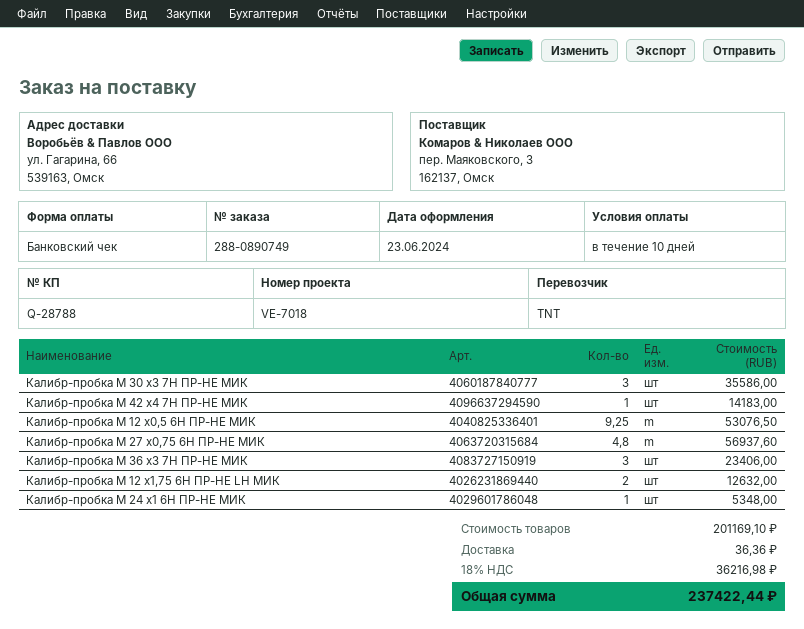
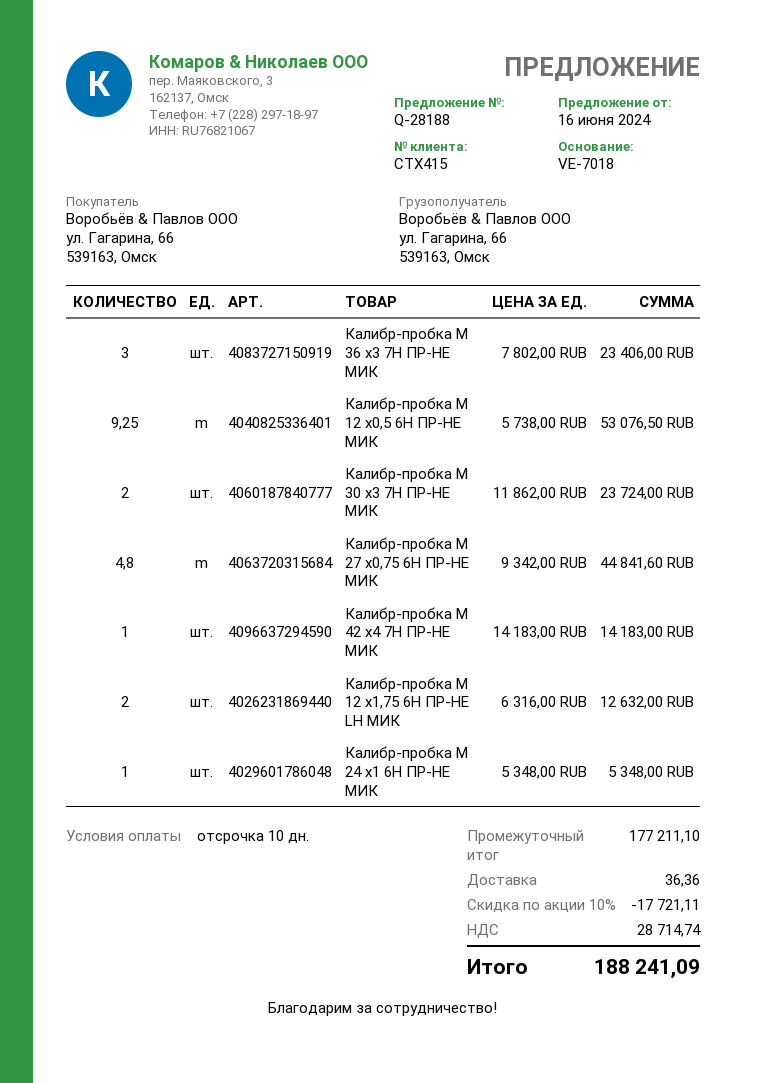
quote number: Q-28788 -> Q-28188
Калибр-пробка М 30 х3 7H ПР-НЕ МИК: 3 for 35586.00 -> 2 for 23724.00
Калибр-пробка М 27 х0,75 6H ПР-НЕ МИК: 4.8 for 56937.60 -> 4.8 for 44841.60
subtotal: 201169.10 -> 177211.10
discount: none -> 10% = 17721.11
tax: 36216.98 -> 28714.74
total: 237422.44 -> 188241.09

